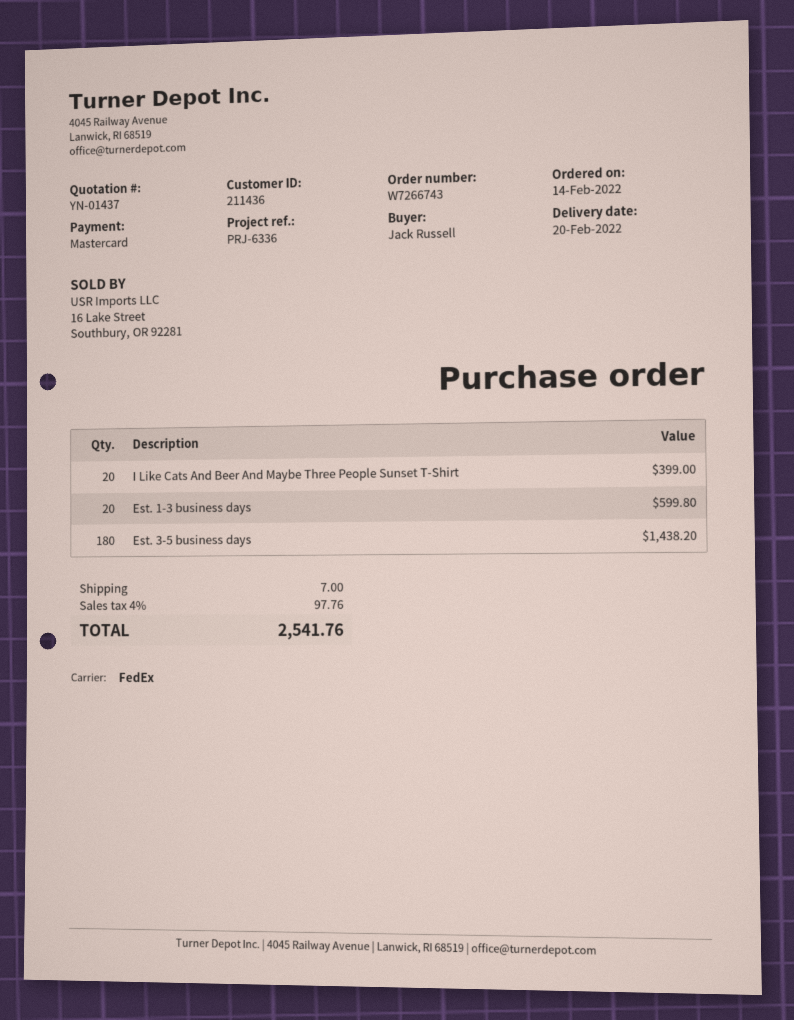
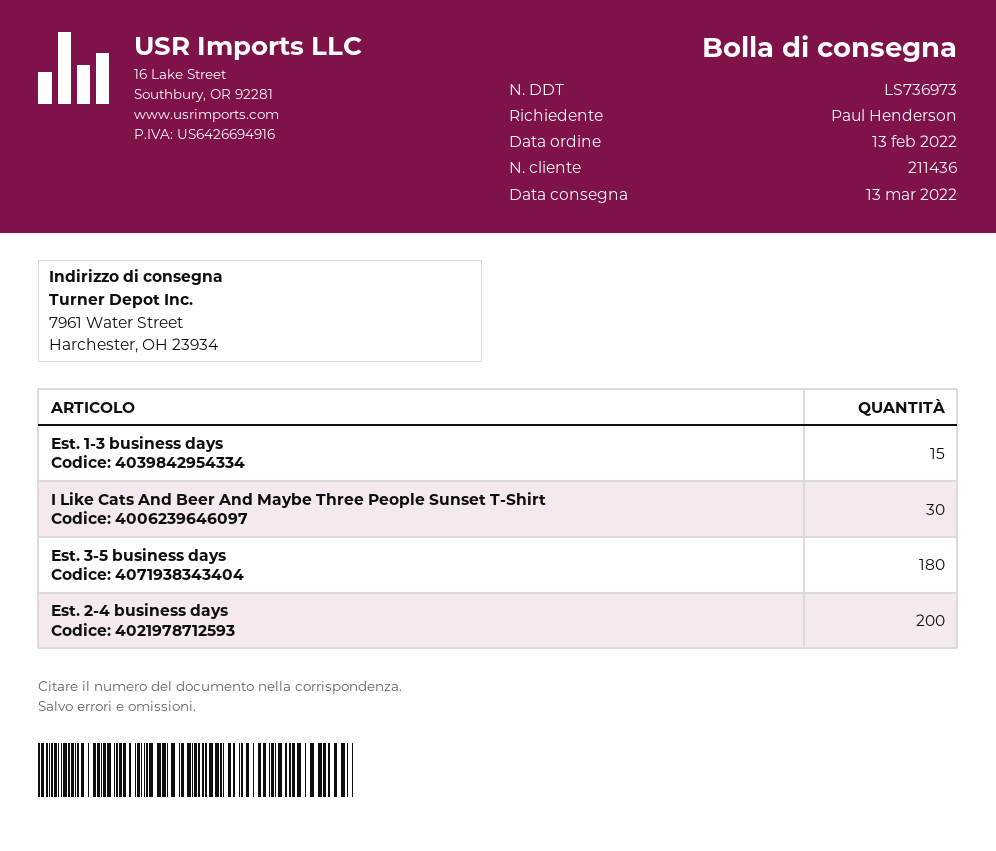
order date: 2022-02-14 -> 2022-02-13
delivery date: 2022-02-20 -> 2022-03-13
ordered by: Jack Russell -> Paul Henderson
I Like Cats And Beer And Maybe Three People Sunset T-Shirt: 20 -> 30
Est. 1-3 business days: 20 -> 15
Est. 2-4 business days: none -> 200

